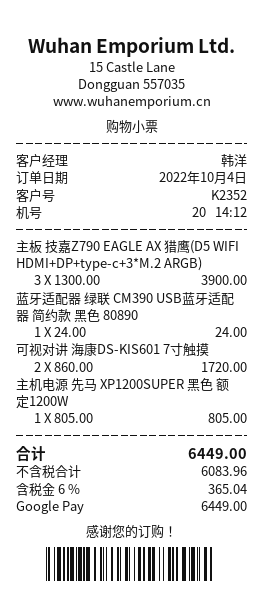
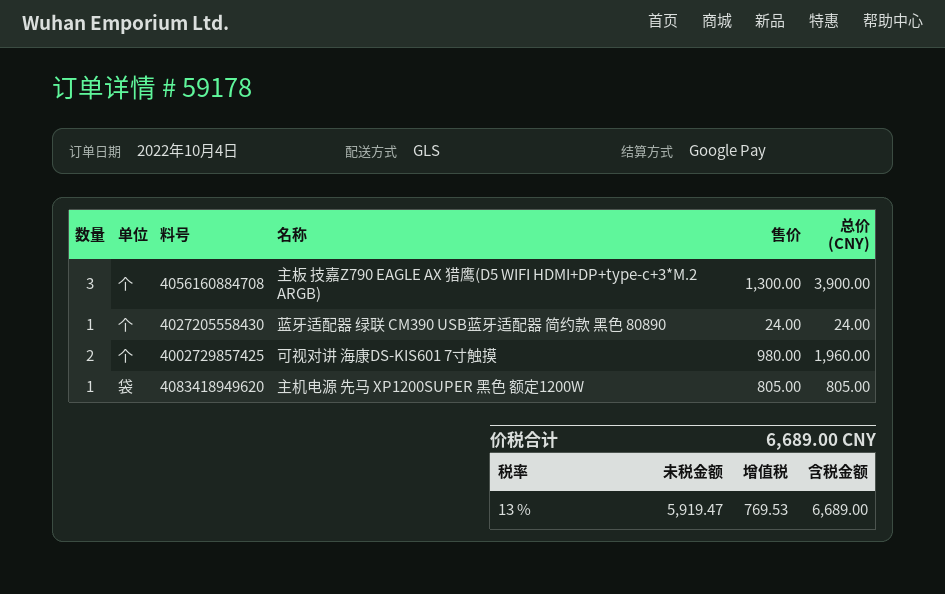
可视对讲 海康DS-KIS601 7寸触摸: 2 x 860.00 = 1720.00 -> 2 x 980.00 = 1960.00
net: 6083.96 -> 5919.47
tax: 6% = 365.04 -> 13% = 769.53
total: 6449.00 -> 6689.00

